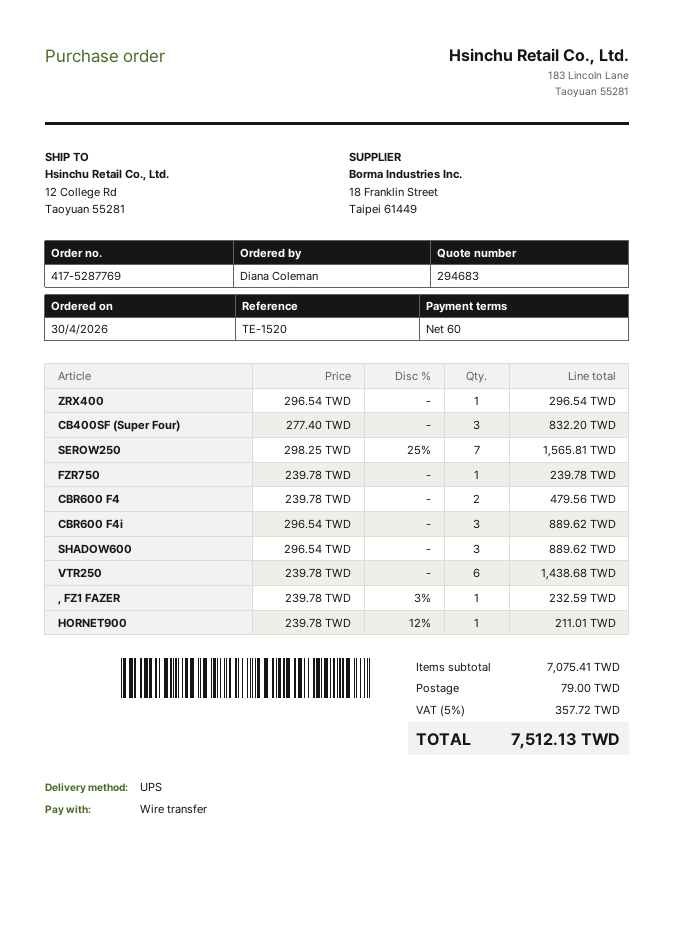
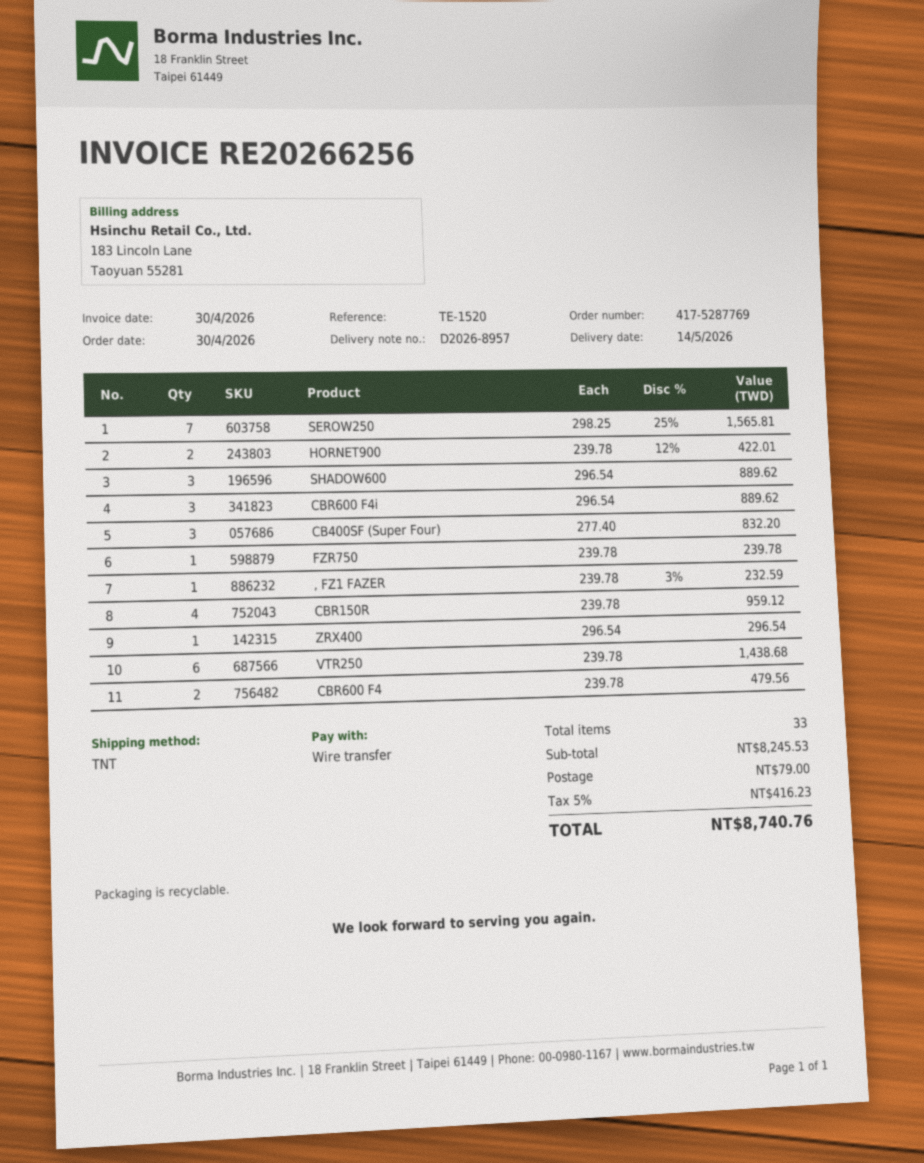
shipping method: UPS -> TNT
HORNET900: 1 x 239.78 - 12% = 211.01 -> 2 x 239.78 - 12% = 422.01
CBR150R: none -> 4 x 239.78 = 959.12
subtotal: 7075.41 -> 8245.53
tax: 5% = 357.72 -> 5% = 416.23
total: 7512.13 -> 8740.76

